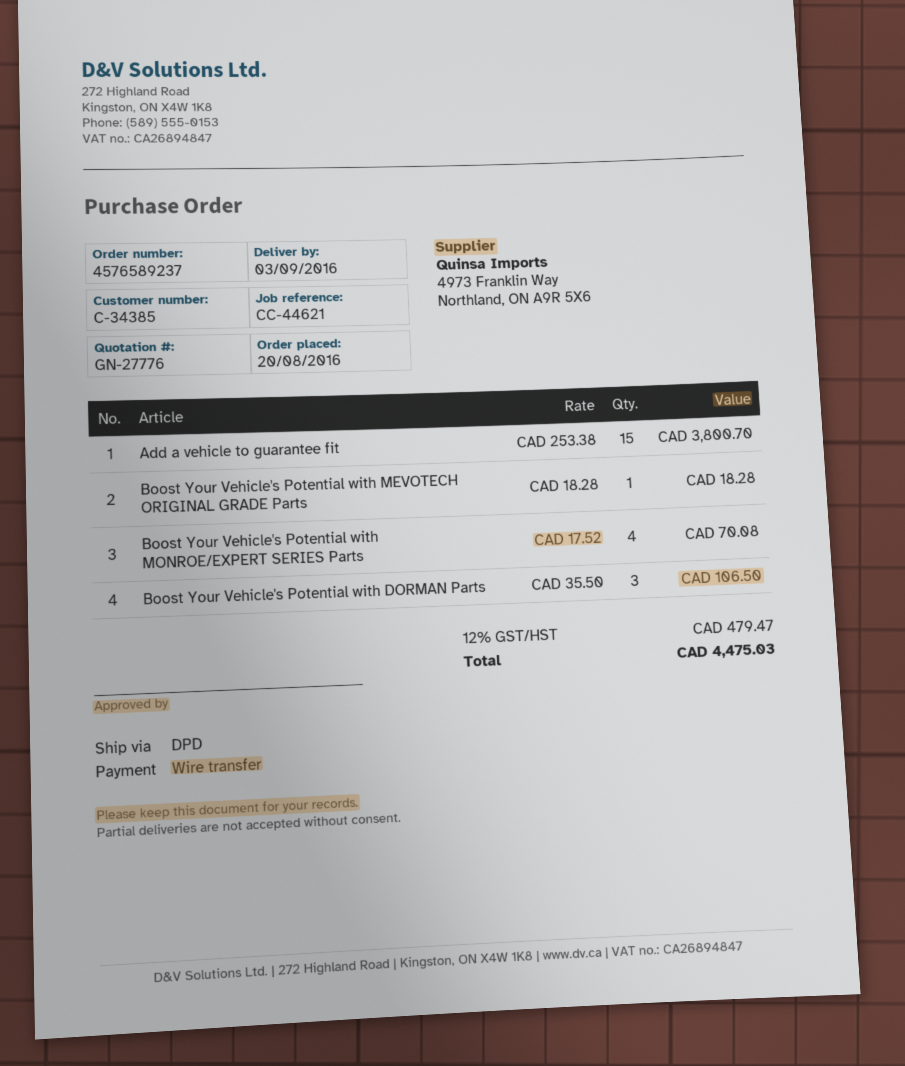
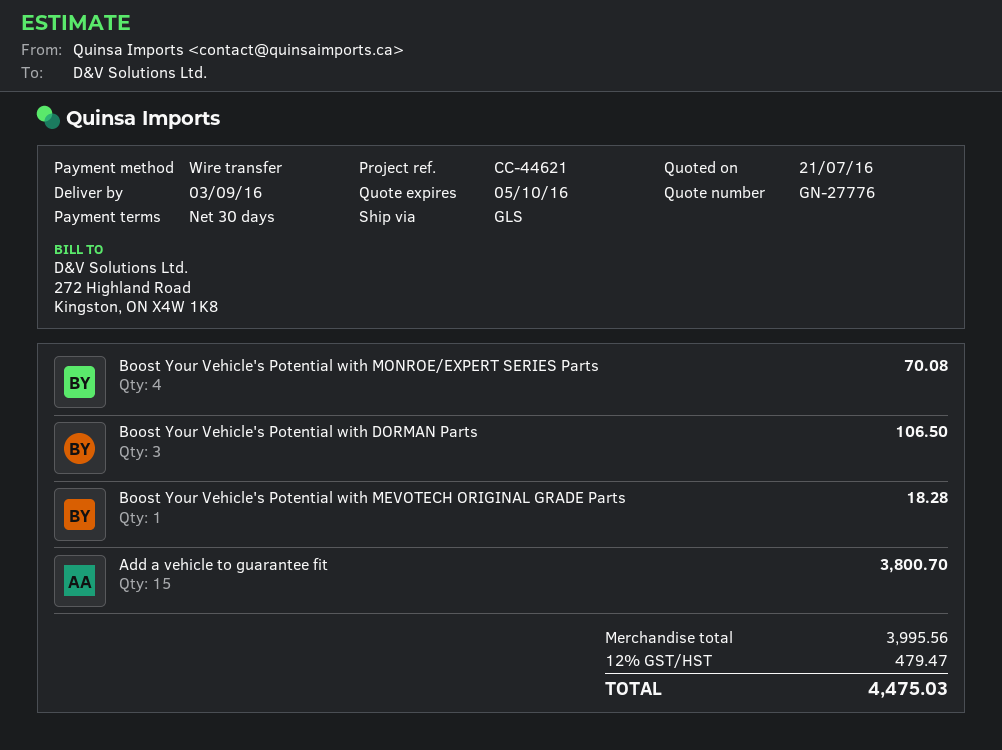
shipping method: DPD -> GLS

